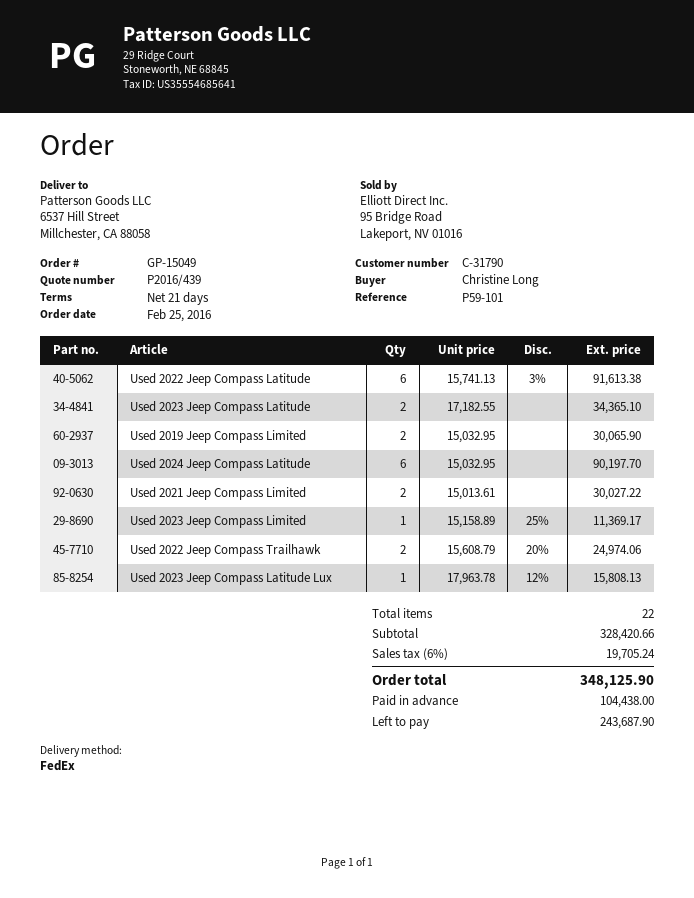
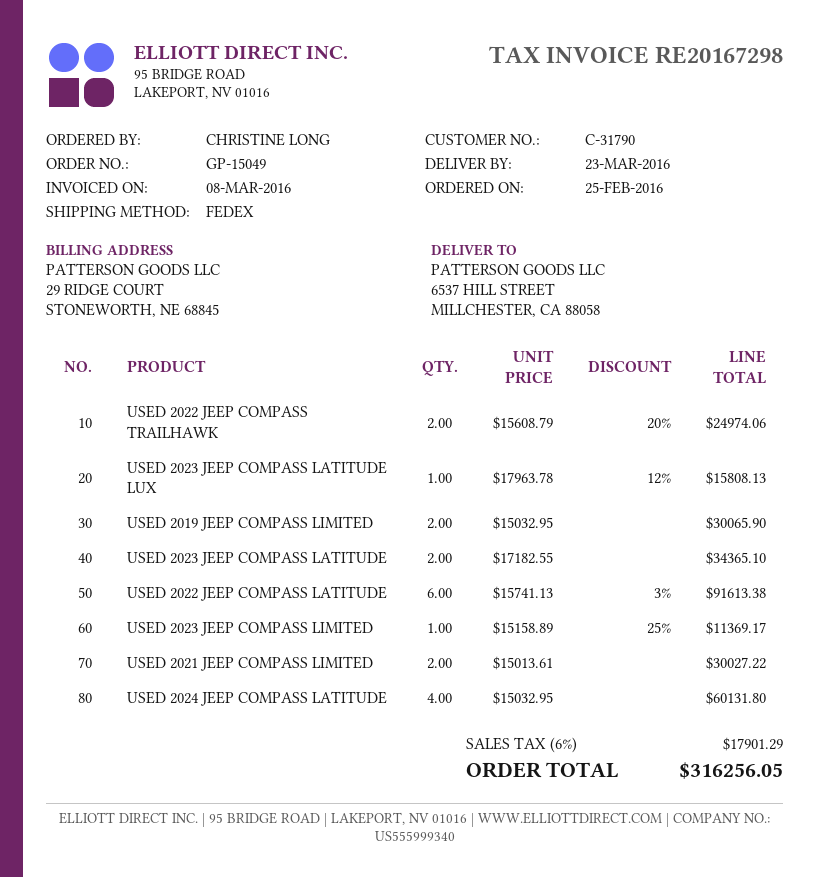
Used 2024 Jeep Compass Latitude: 6 x 15032.95 = 90197.70 -> 4 x 15032.95 = 60131.80
tax: 6% = 19705.24 -> 6% = 17901.29
total: 348125.90 -> 316256.05

